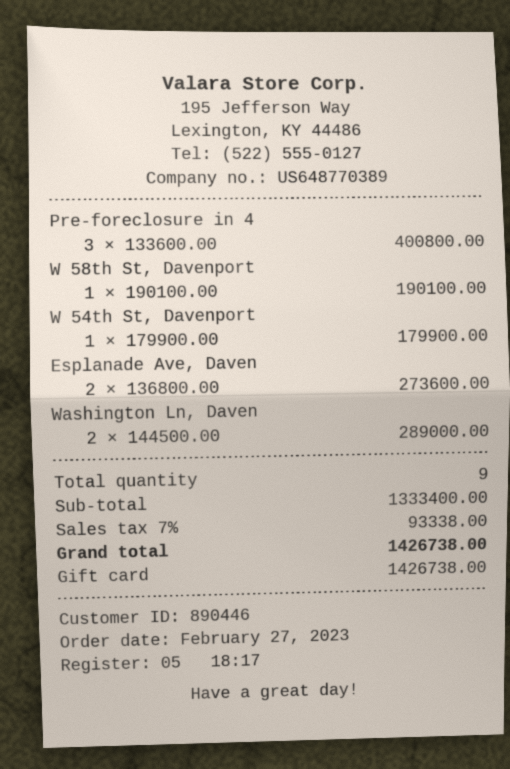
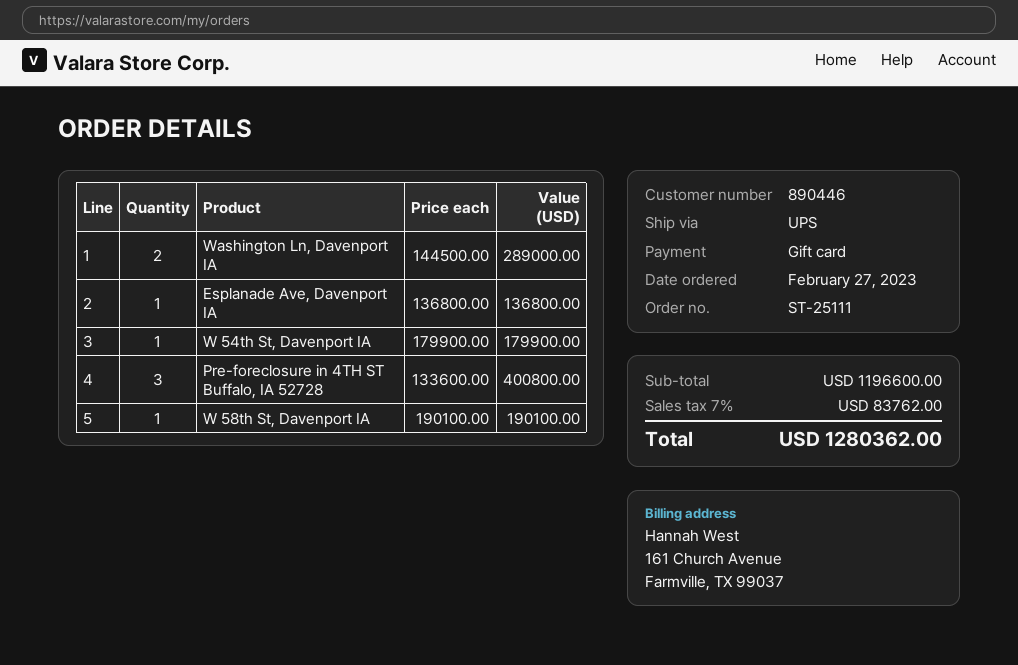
Esplanade Ave, Daven: 2 x 136800.00 = 273600.00 -> 1 x 136800.00 = 136800.00
subtotal: 1333400.00 -> 1196600.00
tax: 7% = 93338.00 -> 7% = 83762.00
total: 1426738.00 -> 1280362.00

